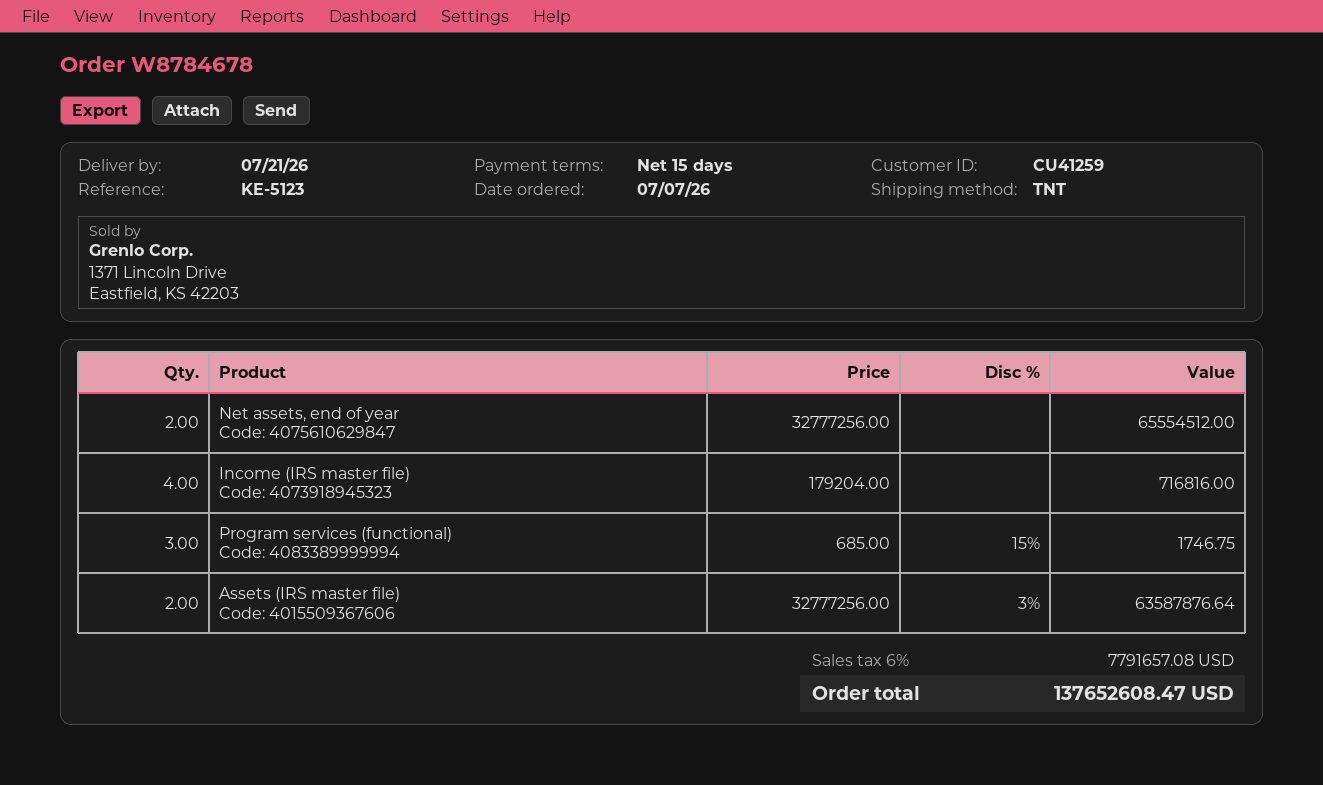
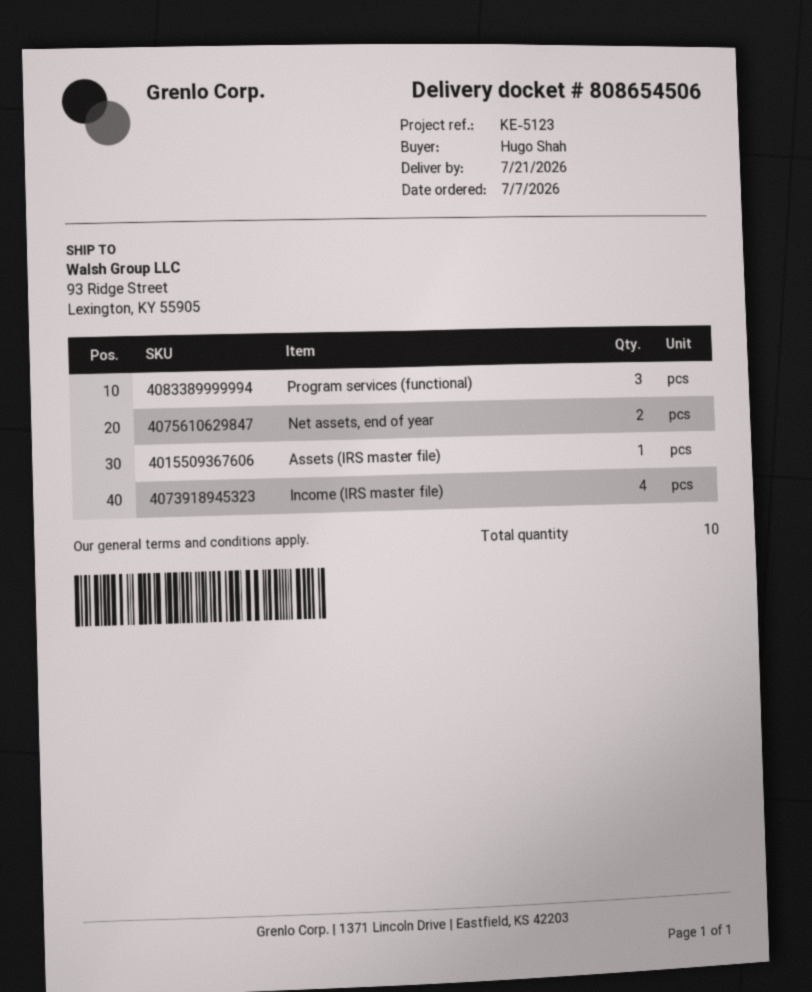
Assets (IRS master file): 2 -> 1

